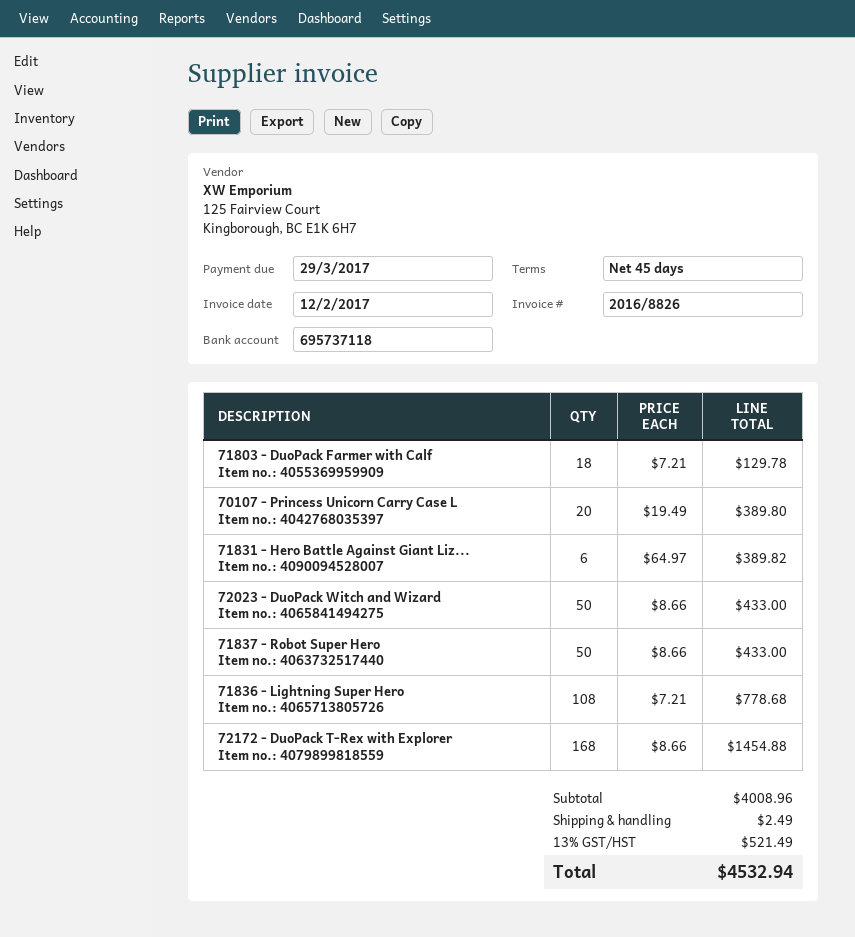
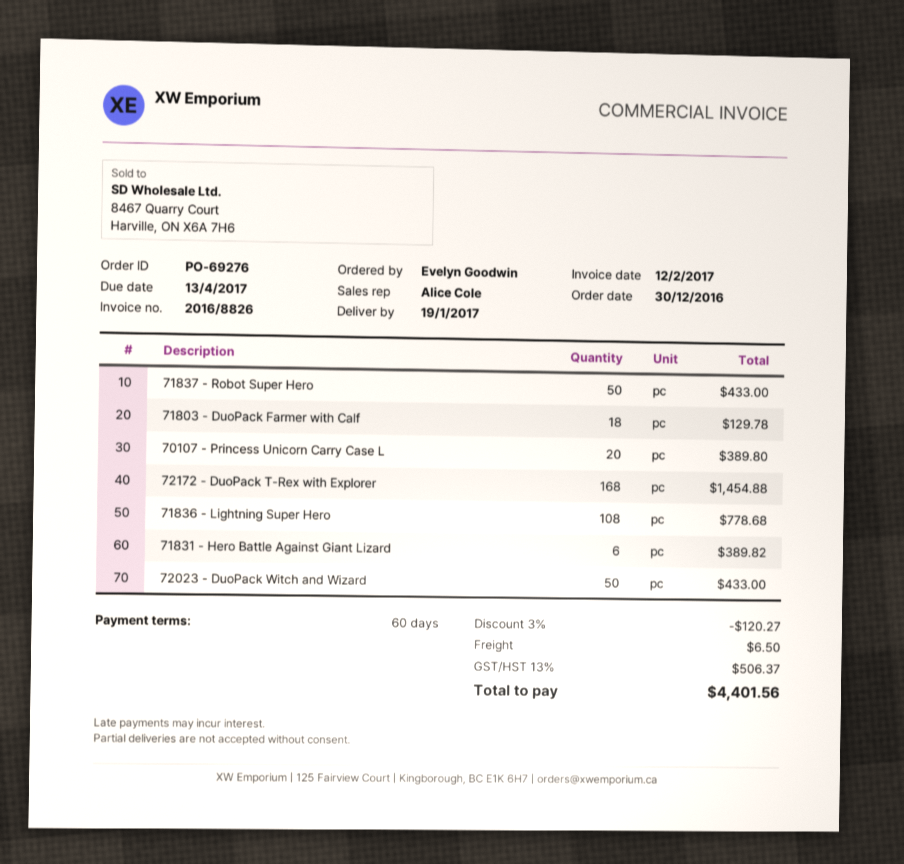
payment terms: 45 days -> 60 days
due date: 2017-03-29 -> 2017-04-13
discount: none -> 3% = 120.27
shipping: 2.49 -> 6.50
tax: 13% = 521.49 -> 13% = 506.37
total: 4532.94 -> 4401.56

